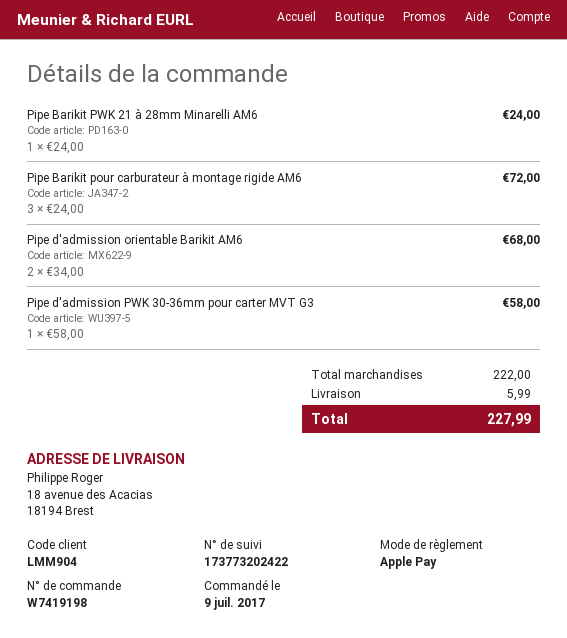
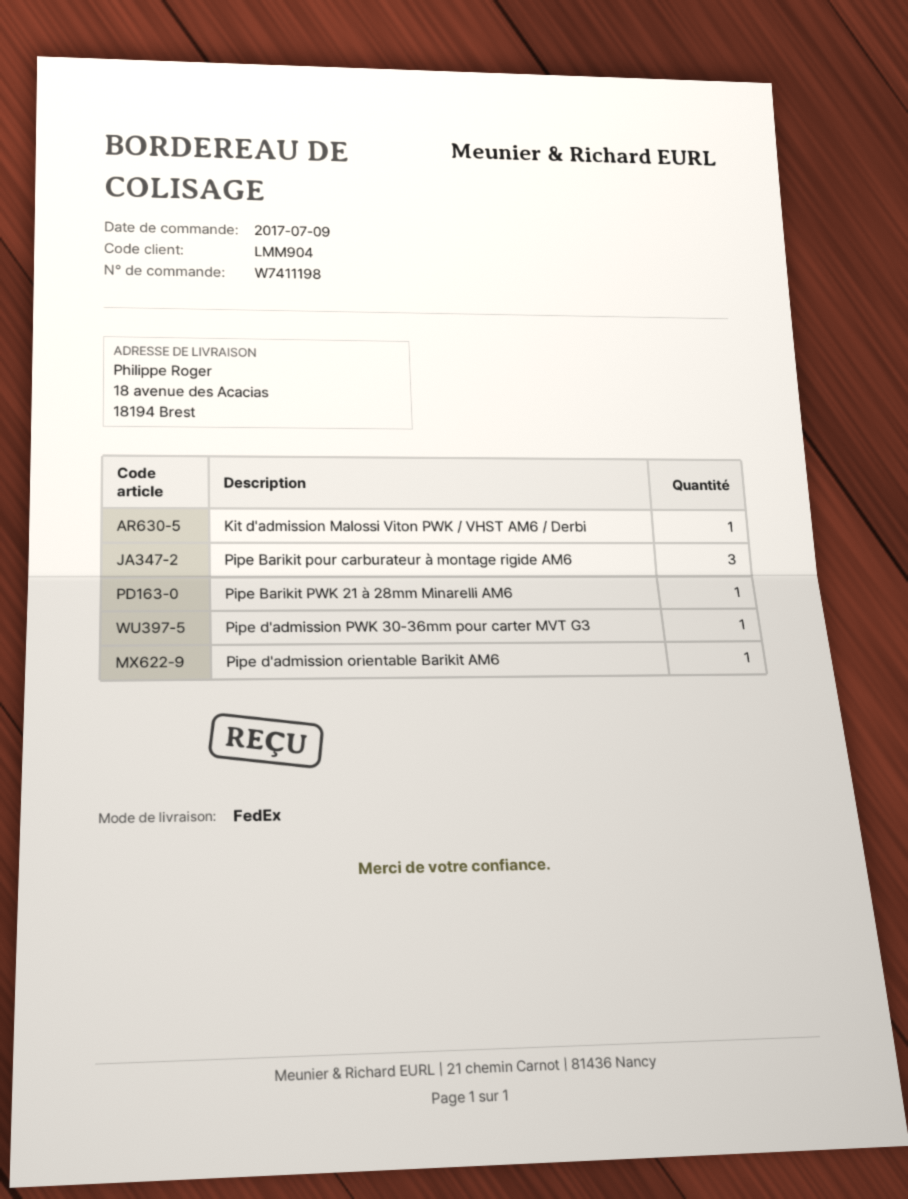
order number: W7419198 -> W7411198
Pipe d'admission orientable Barikit AM6: 2 -> 1
Kit d'admission Malossi Viton PWK / VHST AM6 / Derbi: none -> 1

